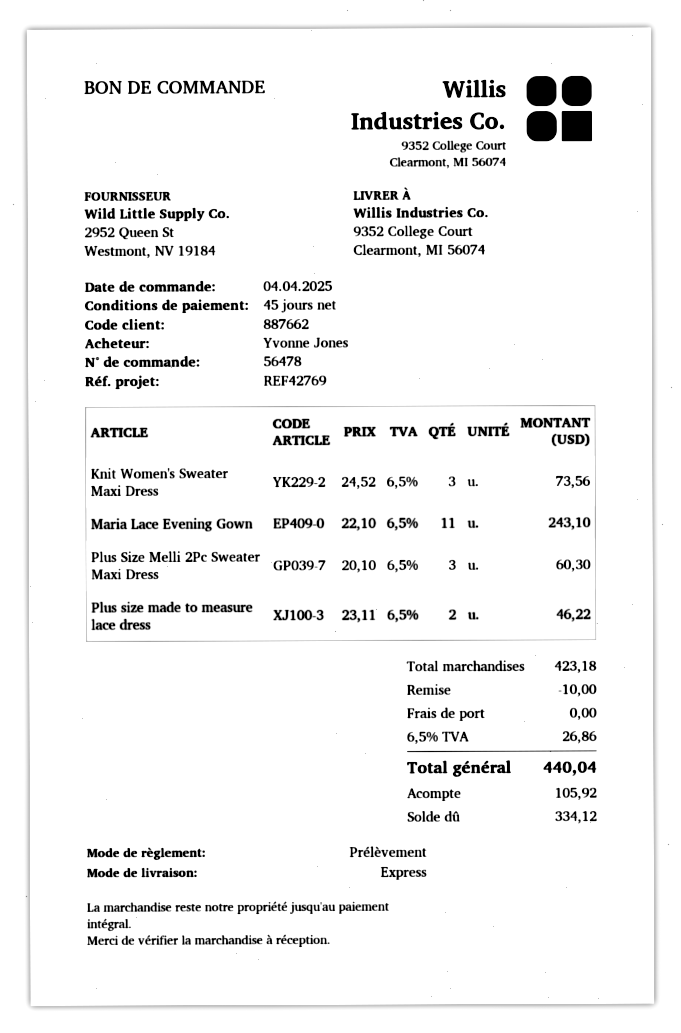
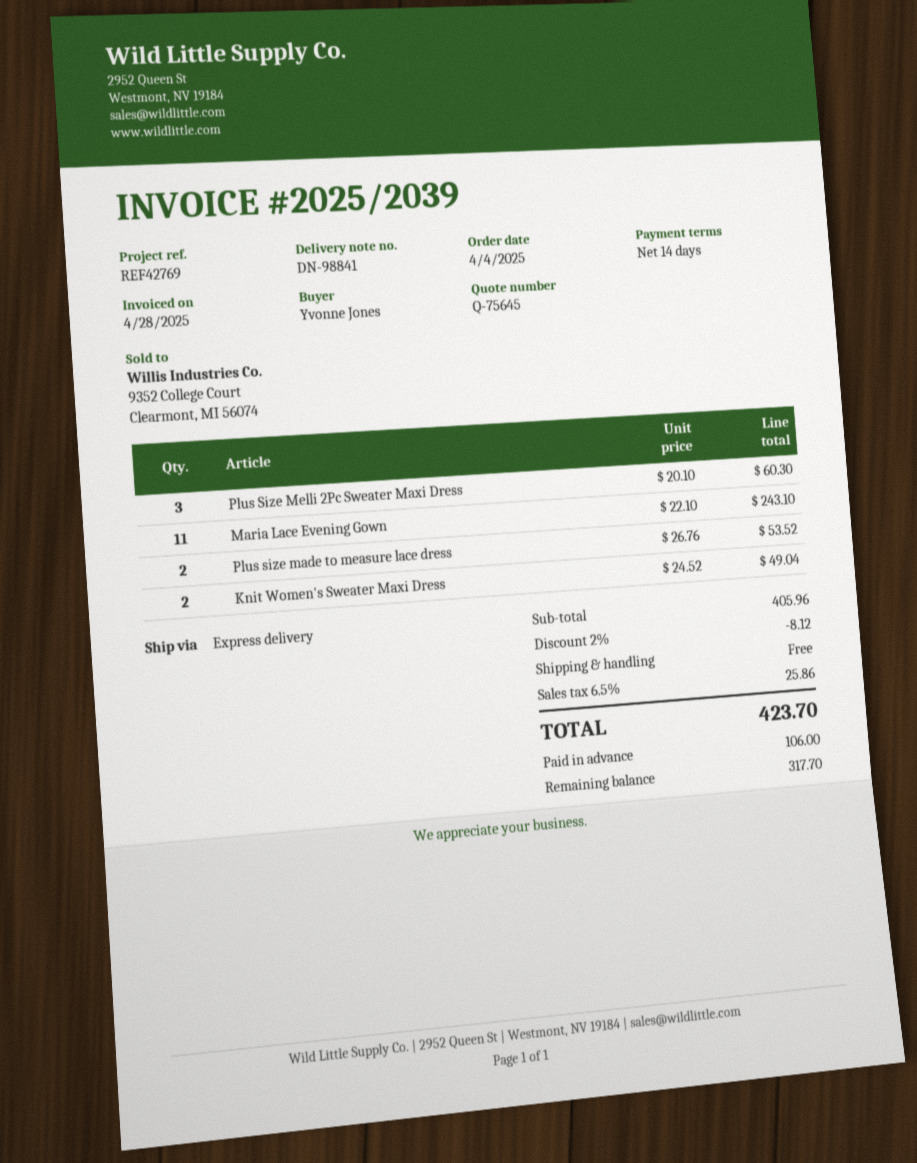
payment terms: 45 days -> 14 days
Knit Women's Sweater Maxi Dress: 3 x 24.52 = 73.56 -> 2 x 24.52 = 49.04
Plus size made to measure lace dress: 2 x 23.11 = 46.22 -> 2 x 26.76 = 53.52
subtotal: 423.18 -> 405.96
discount: 10.00 -> 8.12
tax: 6.5% = 26.86 -> 6.5% = 25.86
total: 440.04 -> 423.70
deposit: 105.92 -> 106.00
balance: 334.12 -> 317.70

